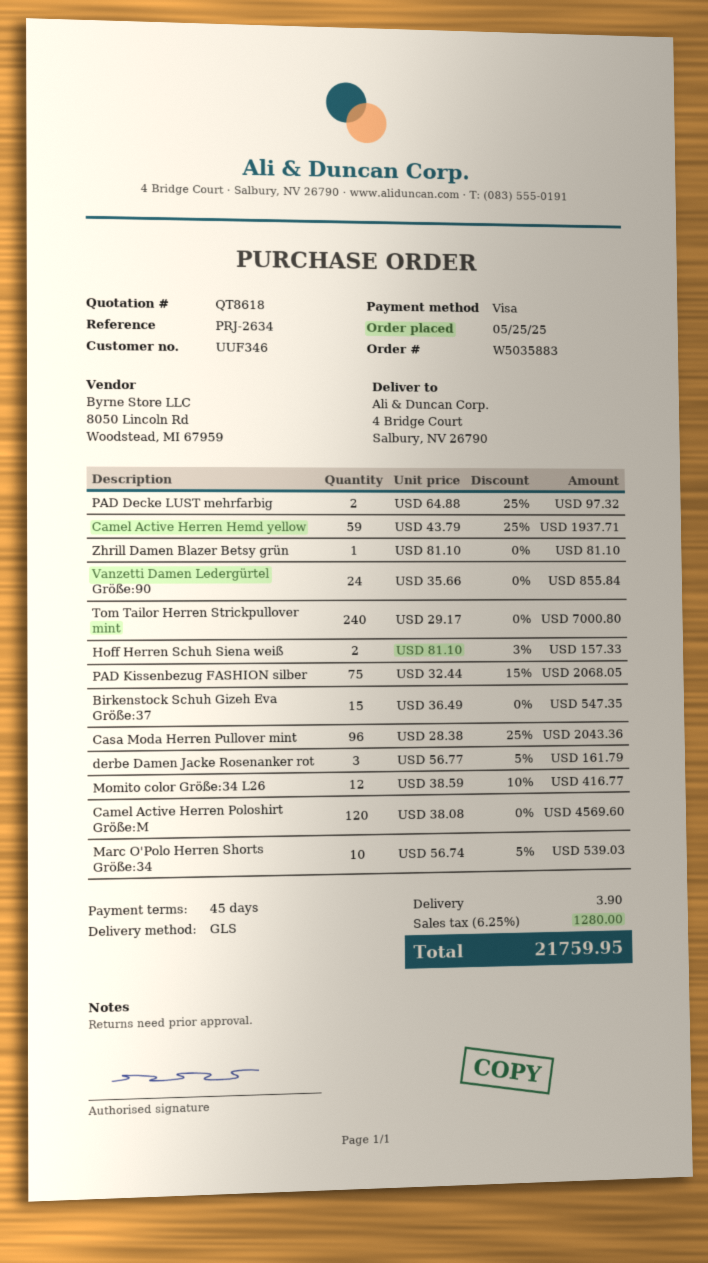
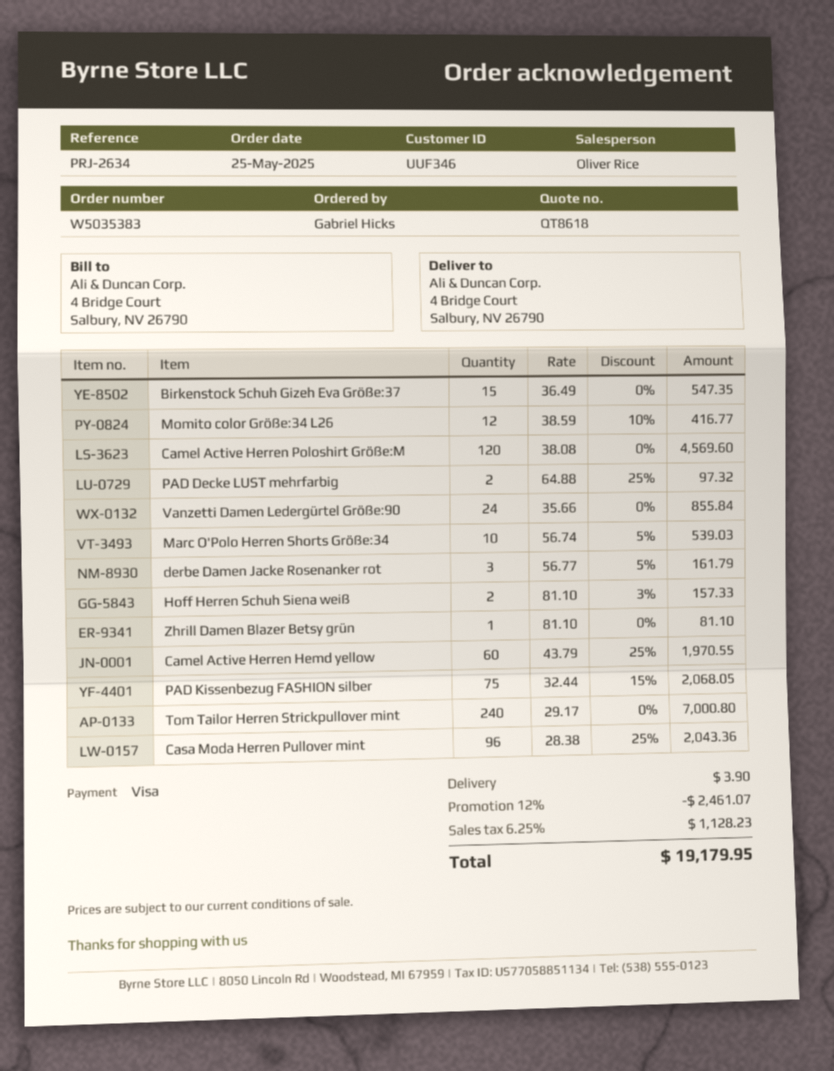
order number: W5035883 -> W5035383
Camel Active Herren Hemd yellow: 59 x 43.79 - 25% = 1937.71 -> 60 x 43.79 - 25% = 1970.55
discount: none -> 12% = 2461.07
tax: 6.25% = 1280.00 -> 6.25% = 1128.23
total: 21759.95 -> 19179.95

